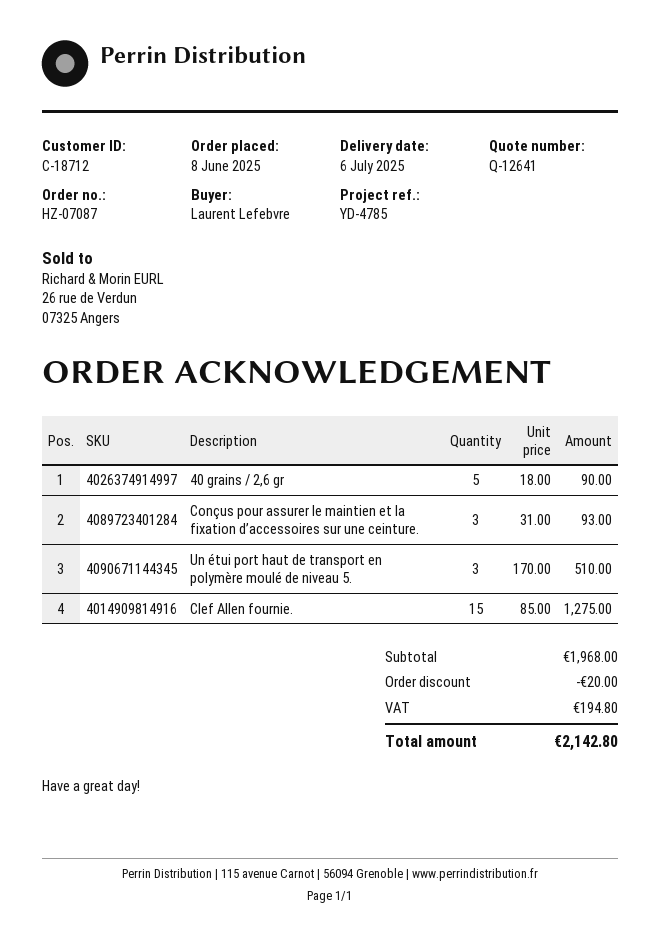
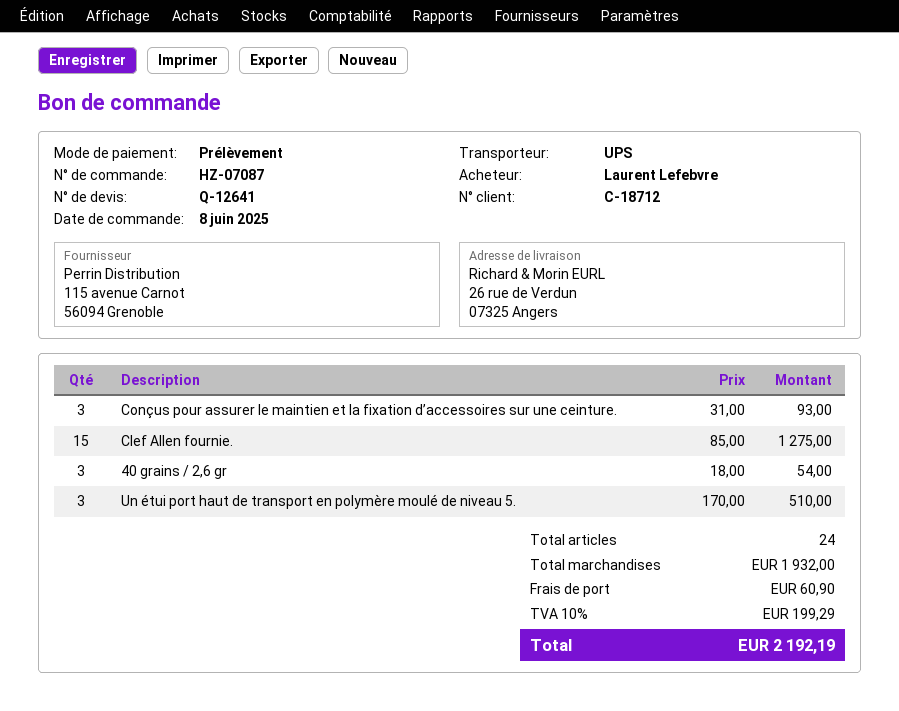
40 grains / 2,6 gr: 5 x 18.00 = 90.00 -> 3 x 18.00 = 54.00
subtotal: 1968.00 -> 1932.00
discount: 20.00 -> none
shipping: none -> 60.90
tax: 194.80 -> 199.29
total: 2142.80 -> 2192.19

